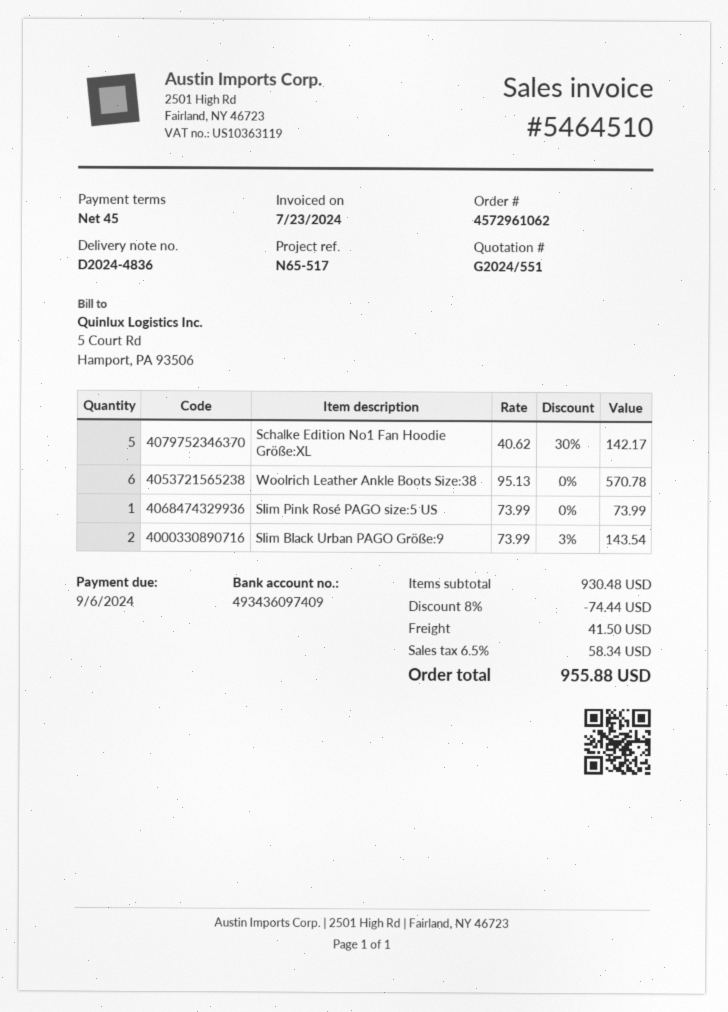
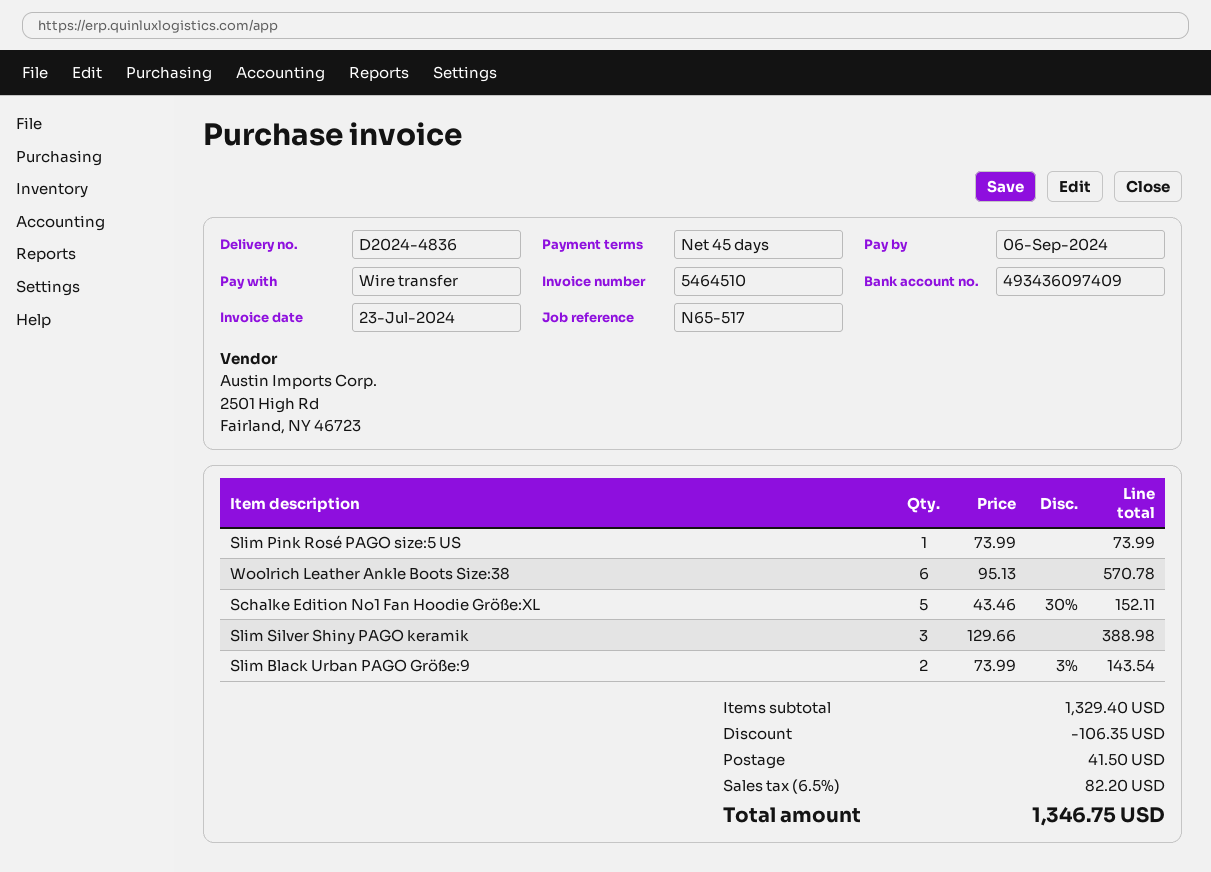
Schalke Edition No1 Fan Hoodie Größe:XL: 5 x 40.62 - 30% = 142.17 -> 5 x 43.46 - 30% = 152.11
Slim Silver Shiny PAGO keramik: none -> 3 x 129.66 = 388.98
subtotal: 930.48 -> 1329.40
discount: 74.44 -> 106.35
tax: 6.5% = 58.34 -> 6.5% = 82.20
total: 955.88 -> 1346.75

